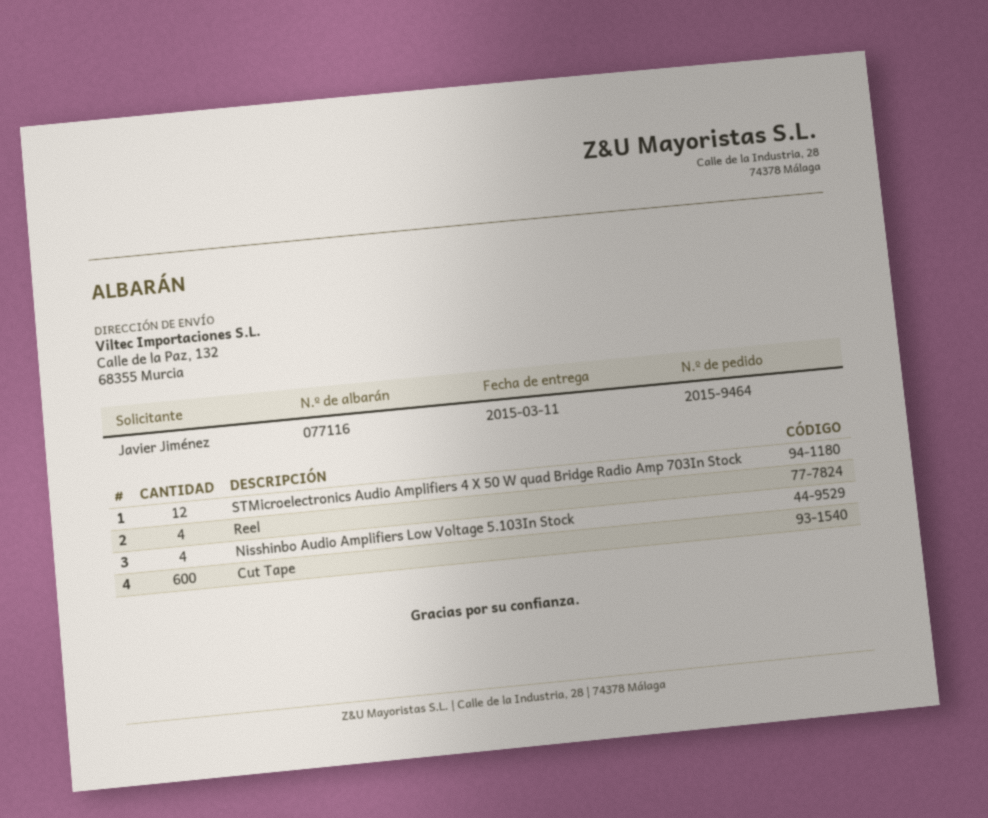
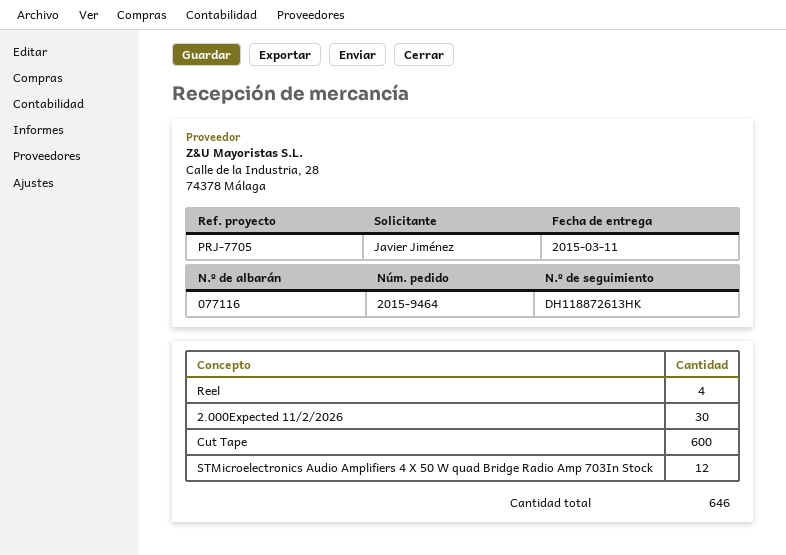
Nisshinbo Audio Amplifiers Low Voltage 5.103In Stock: 4 -> none
2.000Expected 11/2/2026: none -> 30

